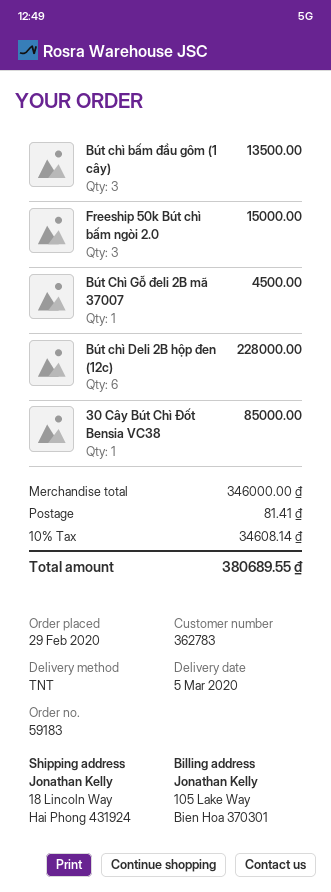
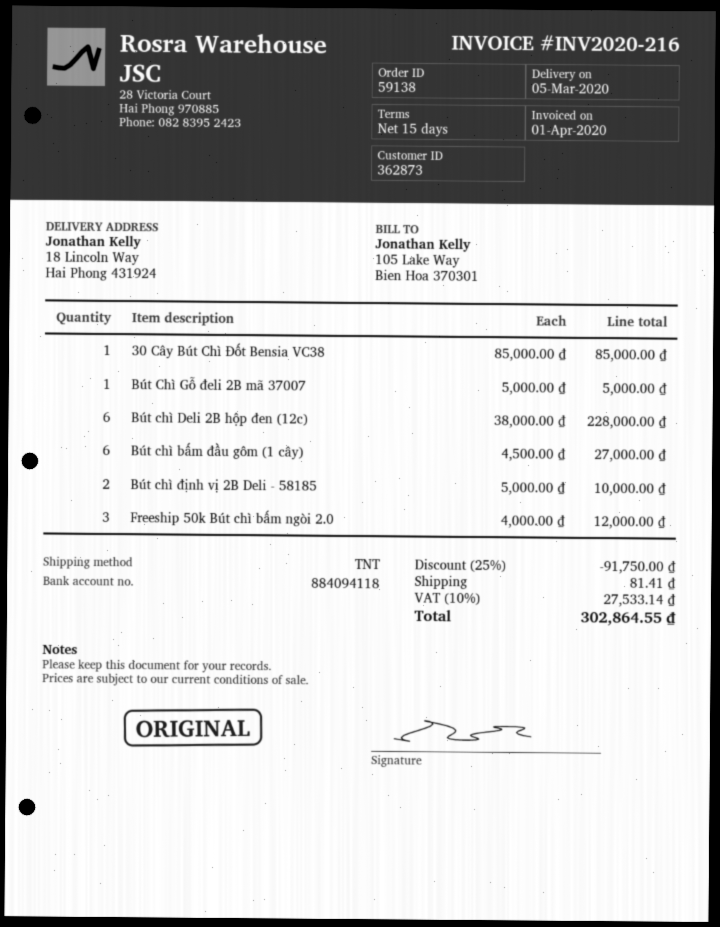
order number: 59183 -> 59138
customer number: 362783 -> 362873
Bút chì bấm đầu gôm (1 cây): 3 for 13500.00 -> 6 for 27000.00
Freeship 50k Bút chì bấm ngòi 2.0: 3 for 15000.00 -> 3 for 12000.00
Bút Chì Gỗ đeli 2B mã 37007: 1 for 4500.00 -> 1 for 5000.00
Bút chì định vị 2B Deli - 58185: none -> 2 for 10000.00
discount: none -> 25% = 91750.00
tax: 10% = 34608.14 -> 10% = 27533.14
total: 380689.55 -> 302864.55

